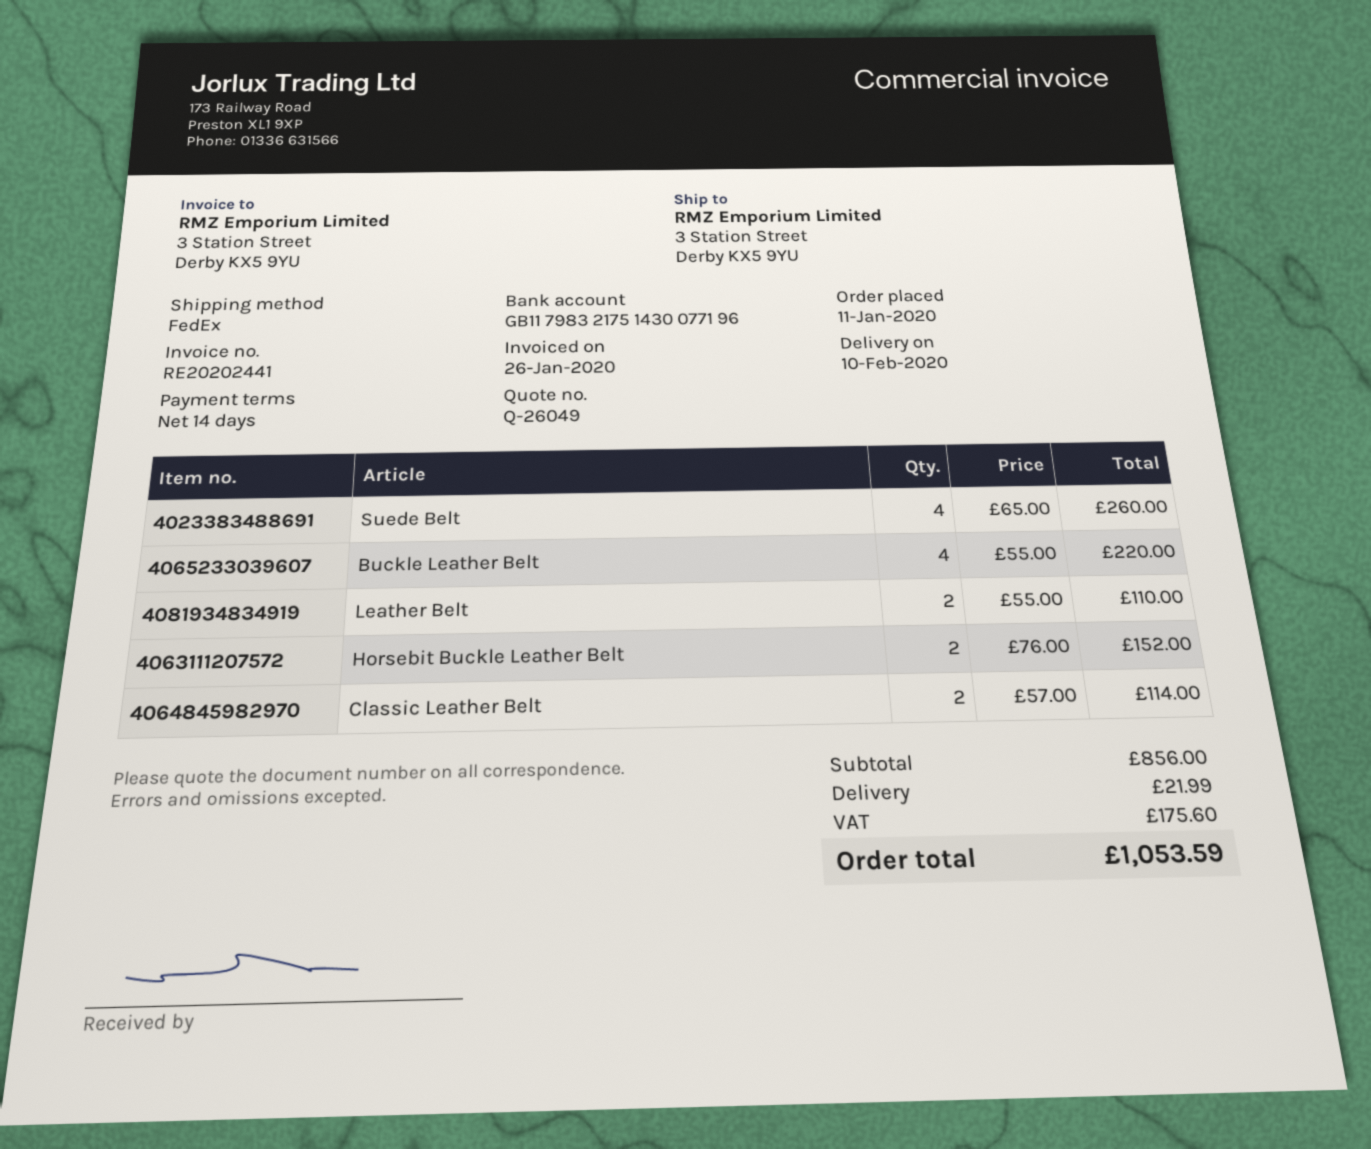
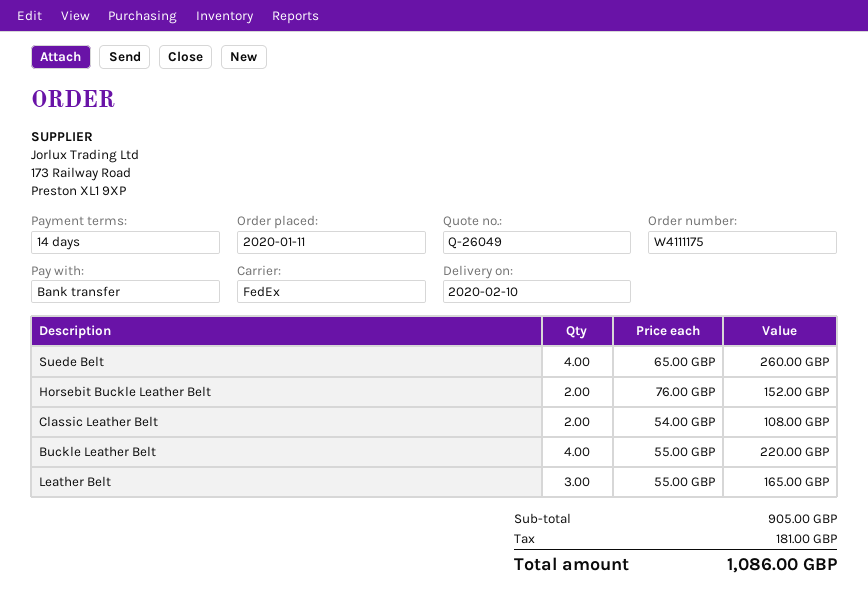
Leather Belt: 2 x 55.00 = 110.00 -> 3 x 55.00 = 165.00
Classic Leather Belt: 2 x 57.00 = 114.00 -> 2 x 54.00 = 108.00
subtotal: 856.00 -> 905.00
shipping: 21.99 -> none
tax: 175.60 -> 181.00
total: 1053.59 -> 1086.00

